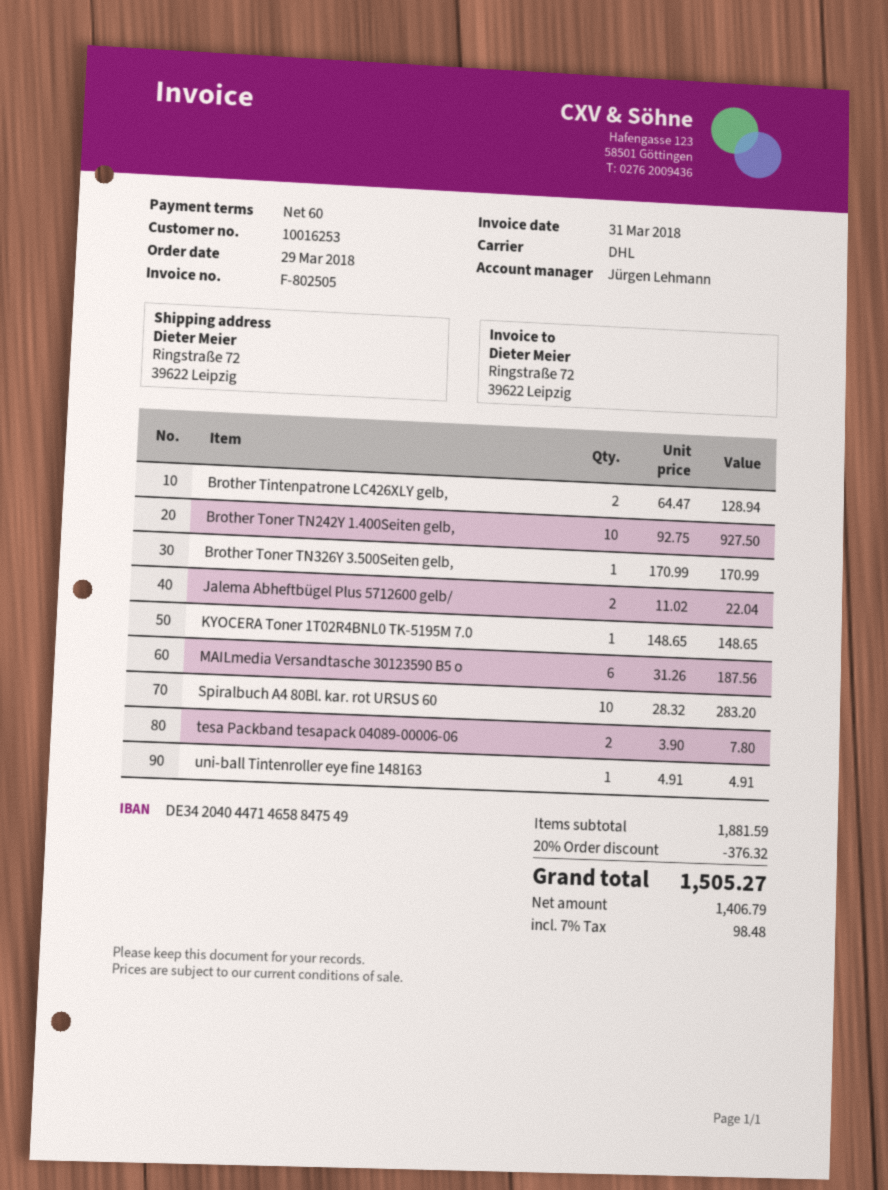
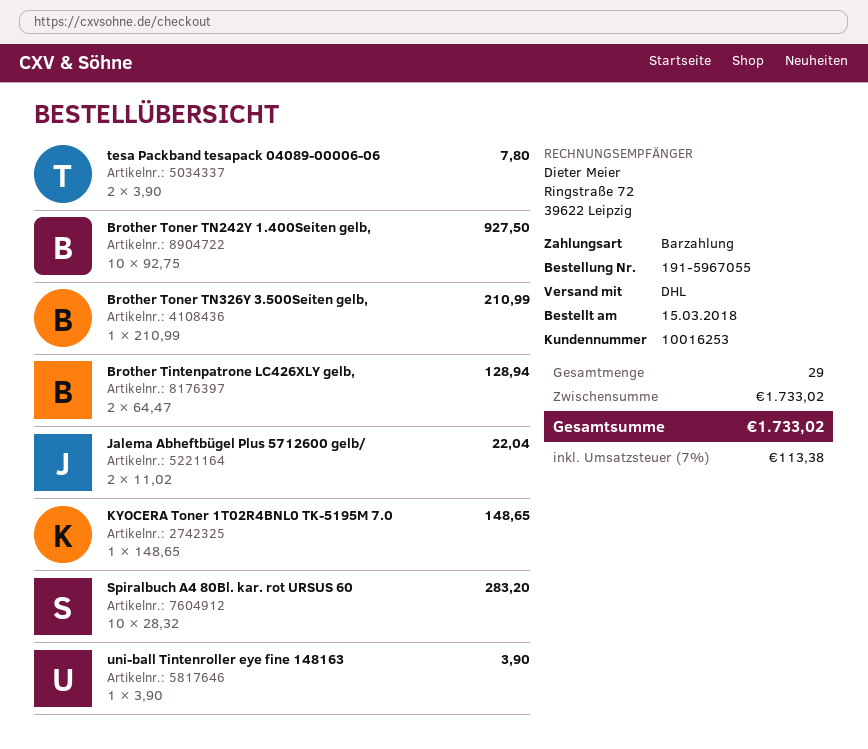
order date: 2018-03-29 -> 2018-03-15
Brother Toner TN326Y 3.500Seiten gelb,: 1 x 170.99 = 170.99 -> 1 x 210.99 = 210.99
MAILmedia Versandtasche 30123590 B5 o: 6 x 31.26 = 187.56 -> none
uni-ball Tintenroller eye fine 148163: 1 x 4.91 = 4.91 -> 1 x 3.90 = 3.90
subtotal: 1881.59 -> 1733.02
discount: 20% = 376.32 -> none
tax: 7% = 98.48 -> 7% = 113.38
total: 1505.27 -> 1733.02

